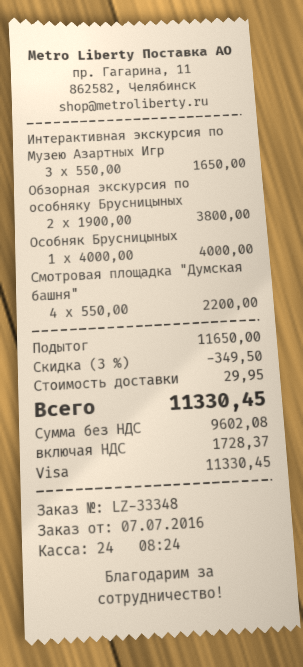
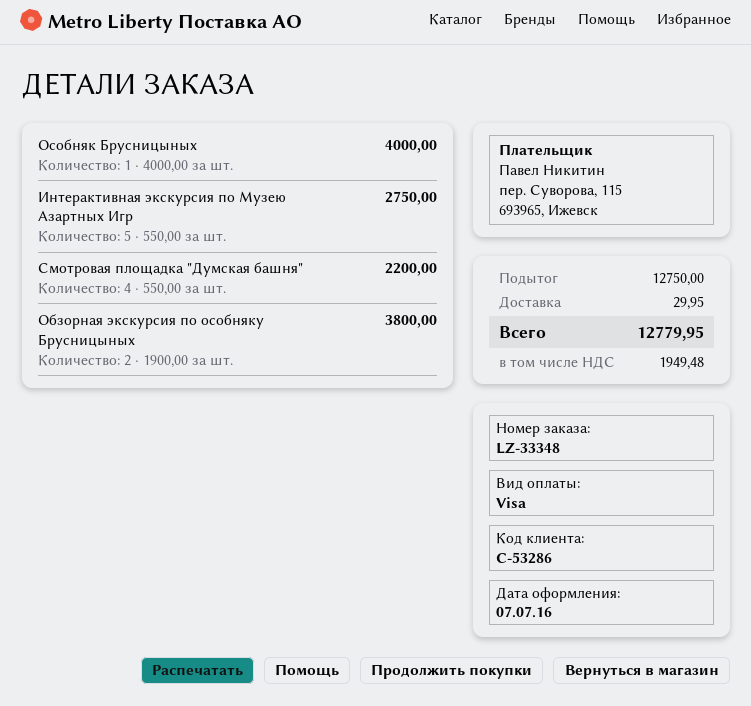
Интерактивная экскурсия по Музею Азартных Игр: 3 x 550.00 = 1650.00 -> 5 x 550.00 = 2750.00
subtotal: 11650.00 -> 12750.00
discount: 3% = 349.50 -> none
tax: 1728.37 -> 1949.48
total: 11330.45 -> 12779.95

